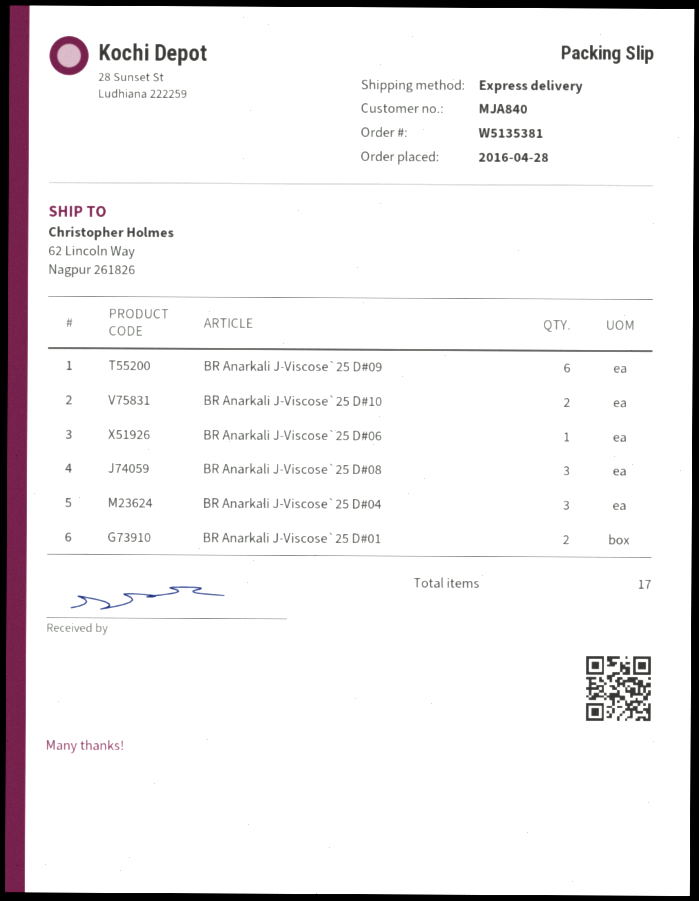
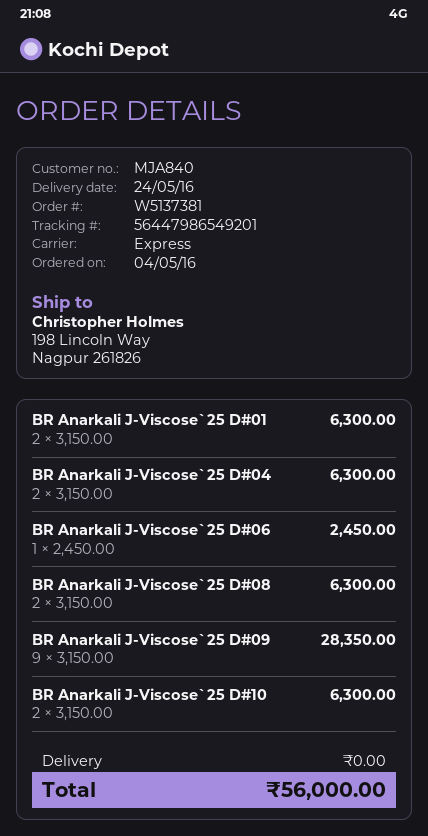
order number: W5135381 -> W5137381
order date: 2016-04-28 -> 2016-05-04
ship to: 62 Lincoln Way, Nagpur 261826 -> 198 Lincoln Way, Nagpur 261826
BR Anarkali J-Viscose`25 D#09: 6 -> 9
BR Anarkali J-Viscose`25 D#08: 3 -> 2
BR Anarkali J-Viscose`25 D#04: 3 -> 2

